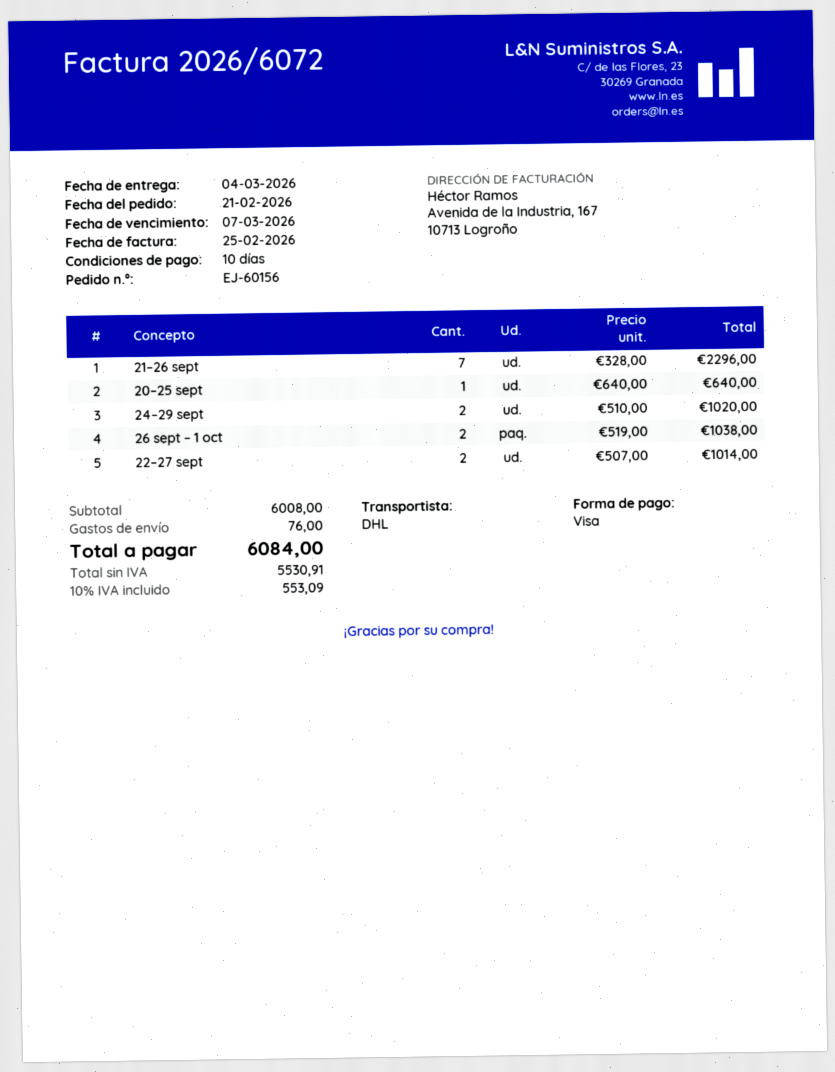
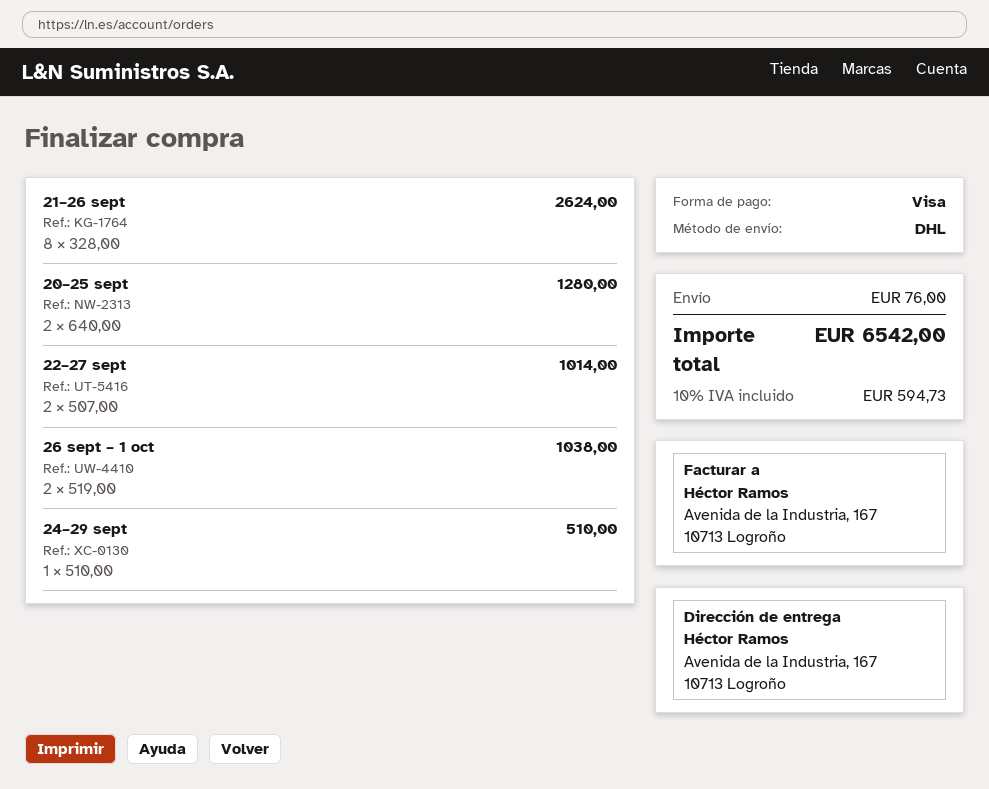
21–26 sept: 7 x 328.00 = 2296.00 -> 8 x 328.00 = 2624.00
20–25 sept: 1 x 640.00 = 640.00 -> 2 x 640.00 = 1280.00
24–29 sept: 2 x 510.00 = 1020.00 -> 1 x 510.00 = 510.00
tax: 10% = 553.09 -> 10% = 594.73
total: 6084.00 -> 6542.00

